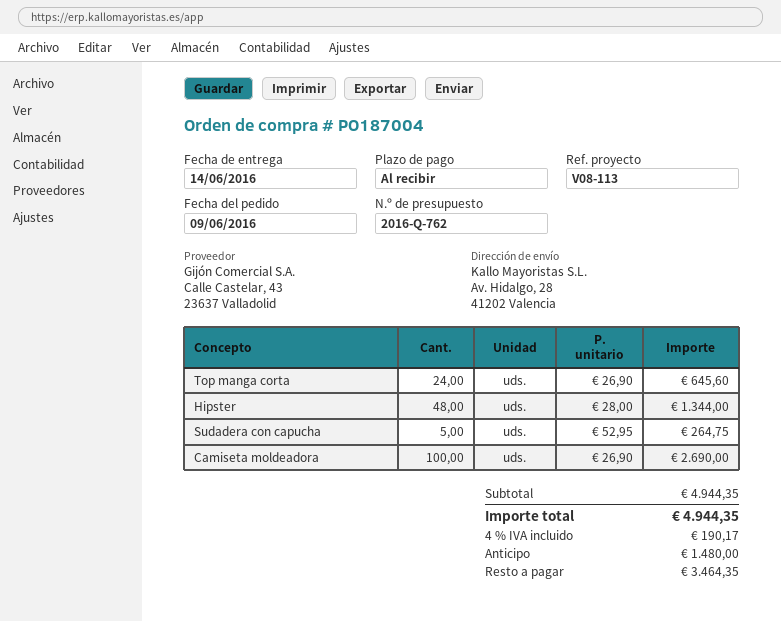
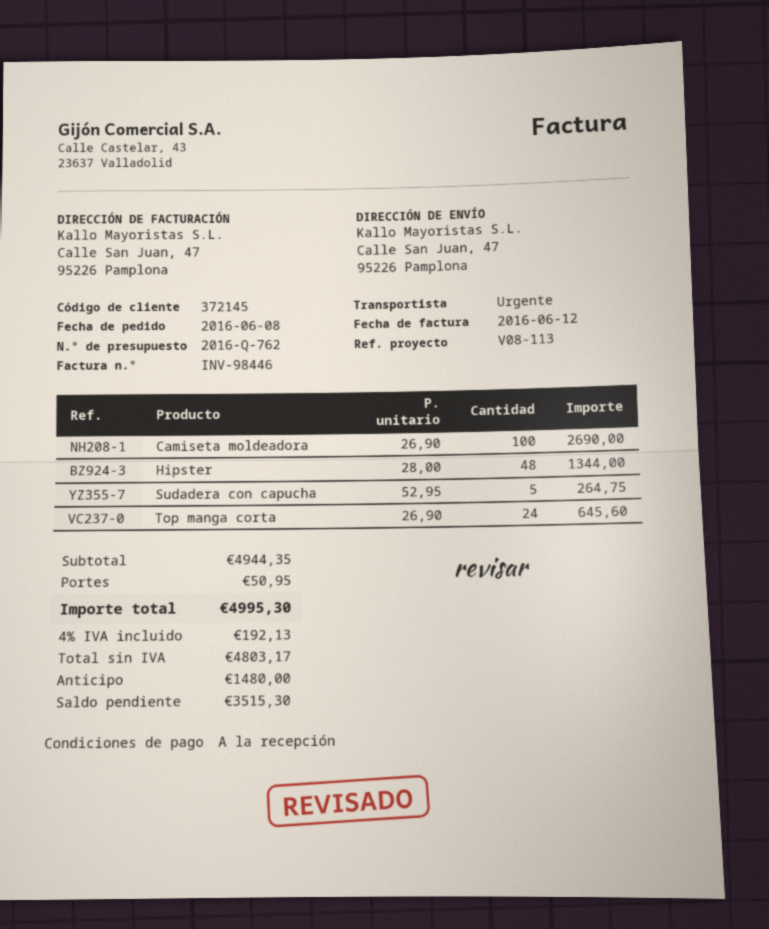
order date: 2016-06-09 -> 2016-06-08
ship to: Av. Hidalgo, 28, 41202 Valencia -> Calle San Juan, 47, 95226 Pamplona
shipping: none -> 50.95
tax: 4% = 190.17 -> 4% = 192.13
total: 4944.35 -> 4995.30
balance: 3464.35 -> 3515.30

